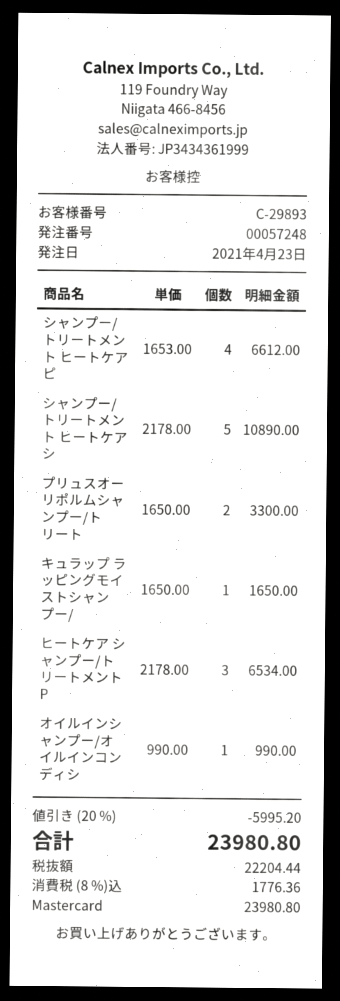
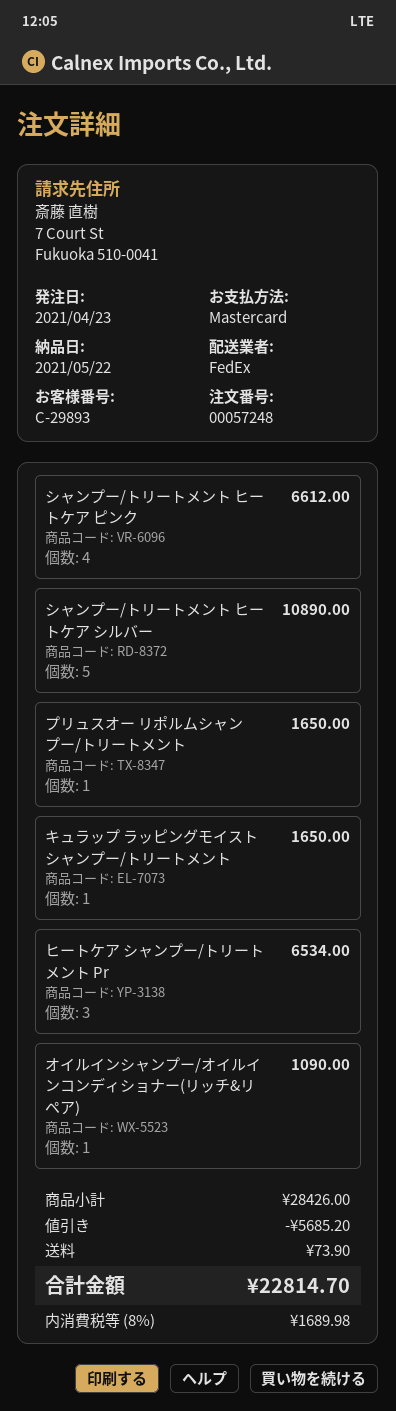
プリュスオー リポルムシャンプー/トリート: 2 for 3300.00 -> 1 for 1650.00
オイルインシャンプー/オイルインコンディシ: 1 for 990.00 -> 1 for 1090.00
discount: 5995.20 -> 5685.20
shipping: none -> 73.90
tax: 8% = 1776.36 -> 8% = 1689.98
total: 23980.80 -> 22814.70

